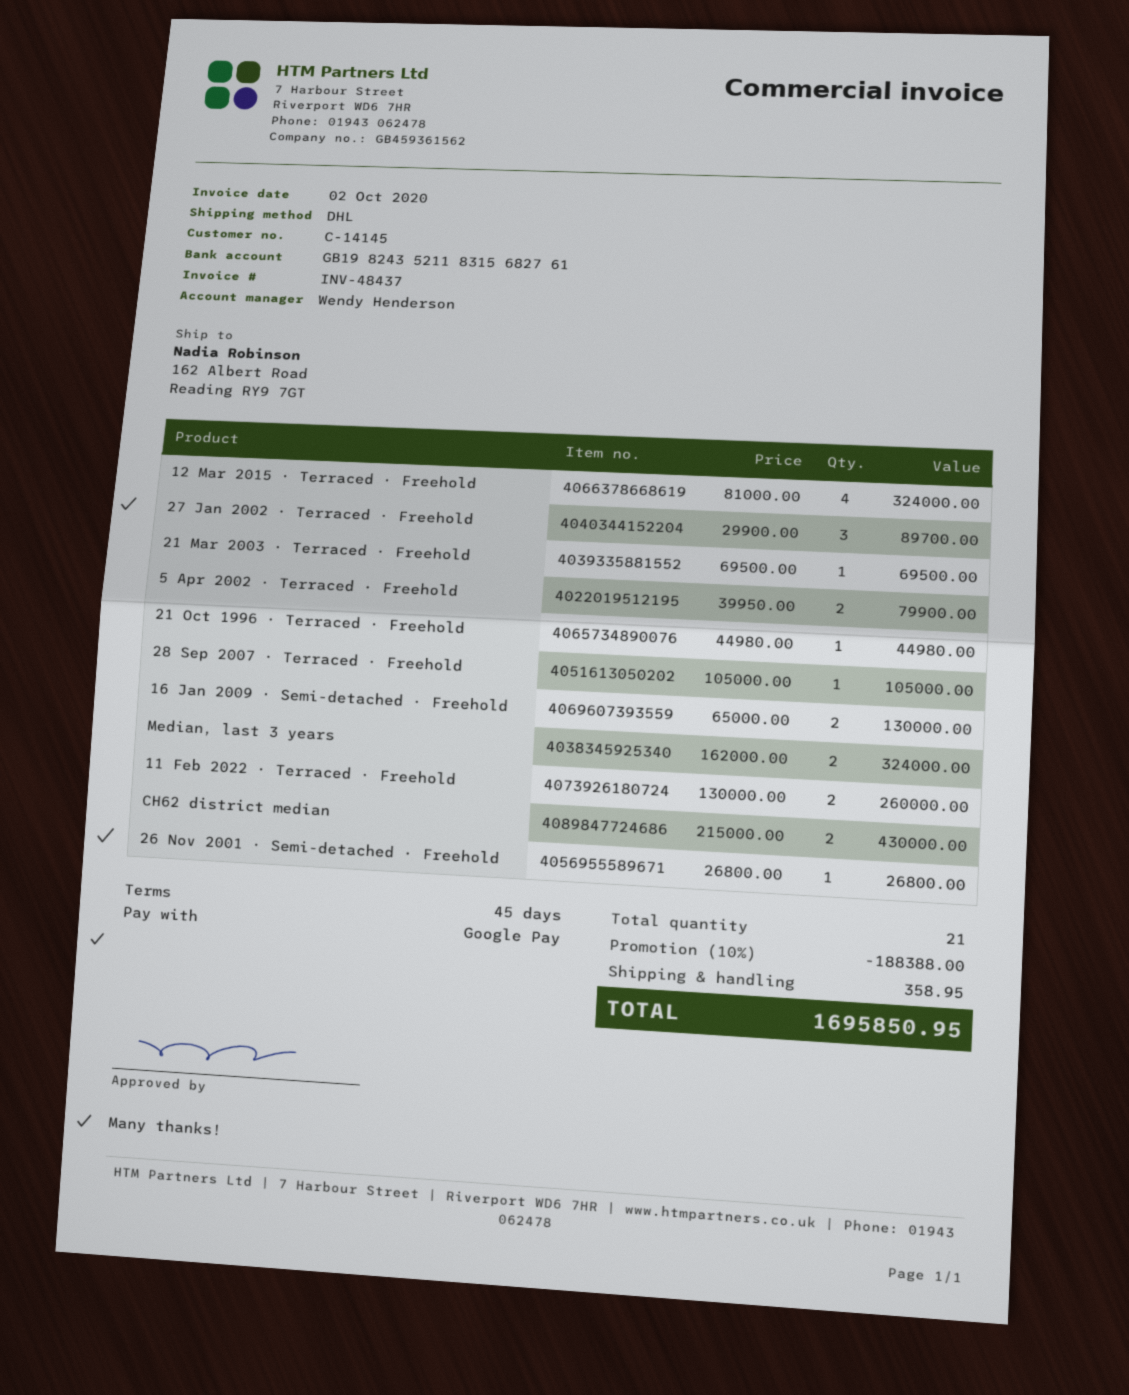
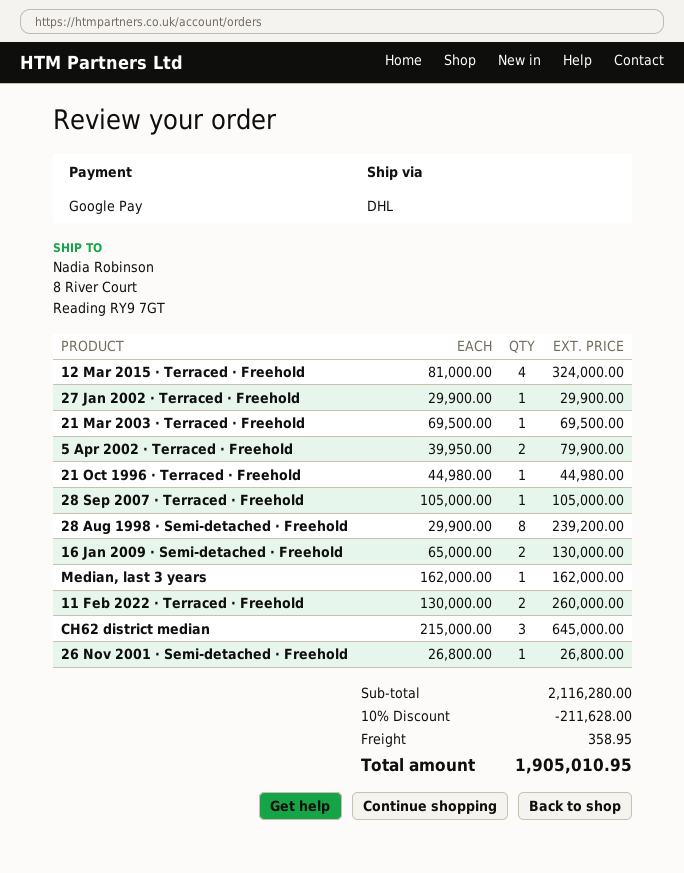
ship to: 162 Albert Road, Reading RY9 7GT -> 8 River Court, Reading RY9 7GT
27 Jan 2002 · Terraced · Freehold: 3 x 29900.00 = 89700.00 -> 1 x 29900.00 = 29900.00
Median, last 3 years: 2 x 162000.00 = 324000.00 -> 1 x 162000.00 = 162000.00
CH62 district median: 2 x 215000.00 = 430000.00 -> 3 x 215000.00 = 645000.00
28 Aug 1998 · Semi-detached · Freehold: none -> 8 x 29900.00 = 239200.00
discount: 10% = 188388.00 -> 10% = 211628.00
total: 1695850.95 -> 1905010.95

